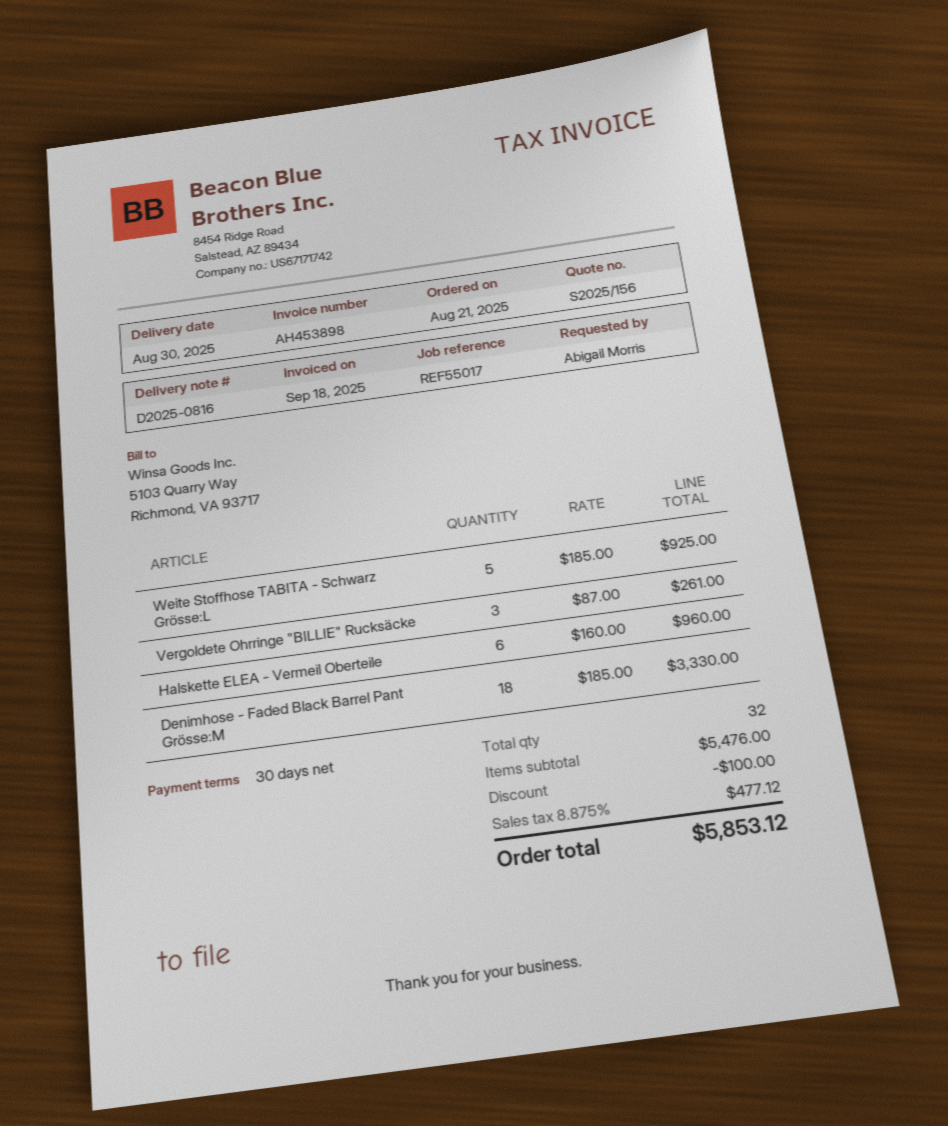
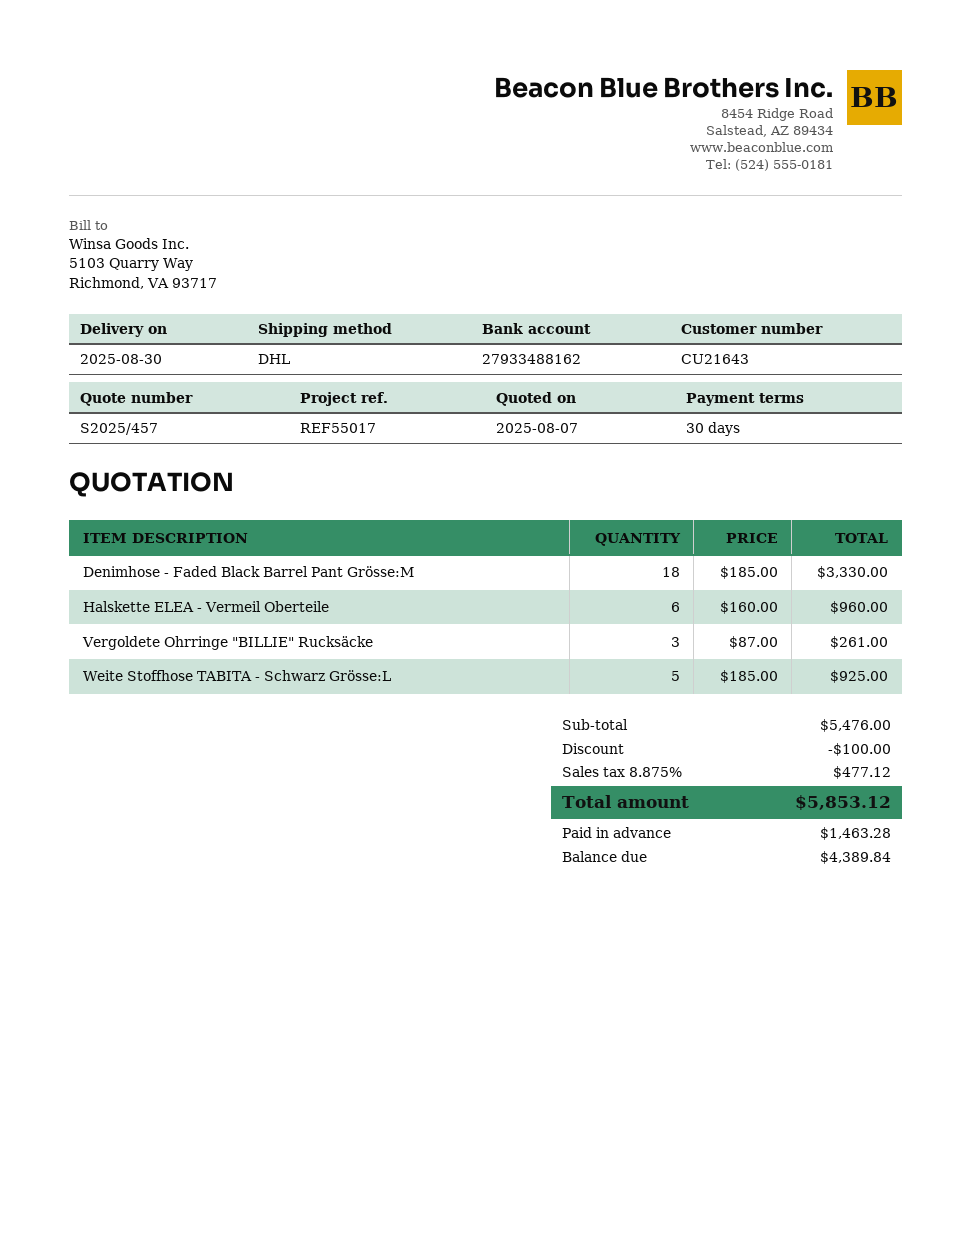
quote number: S2025/156 -> S2025/457

